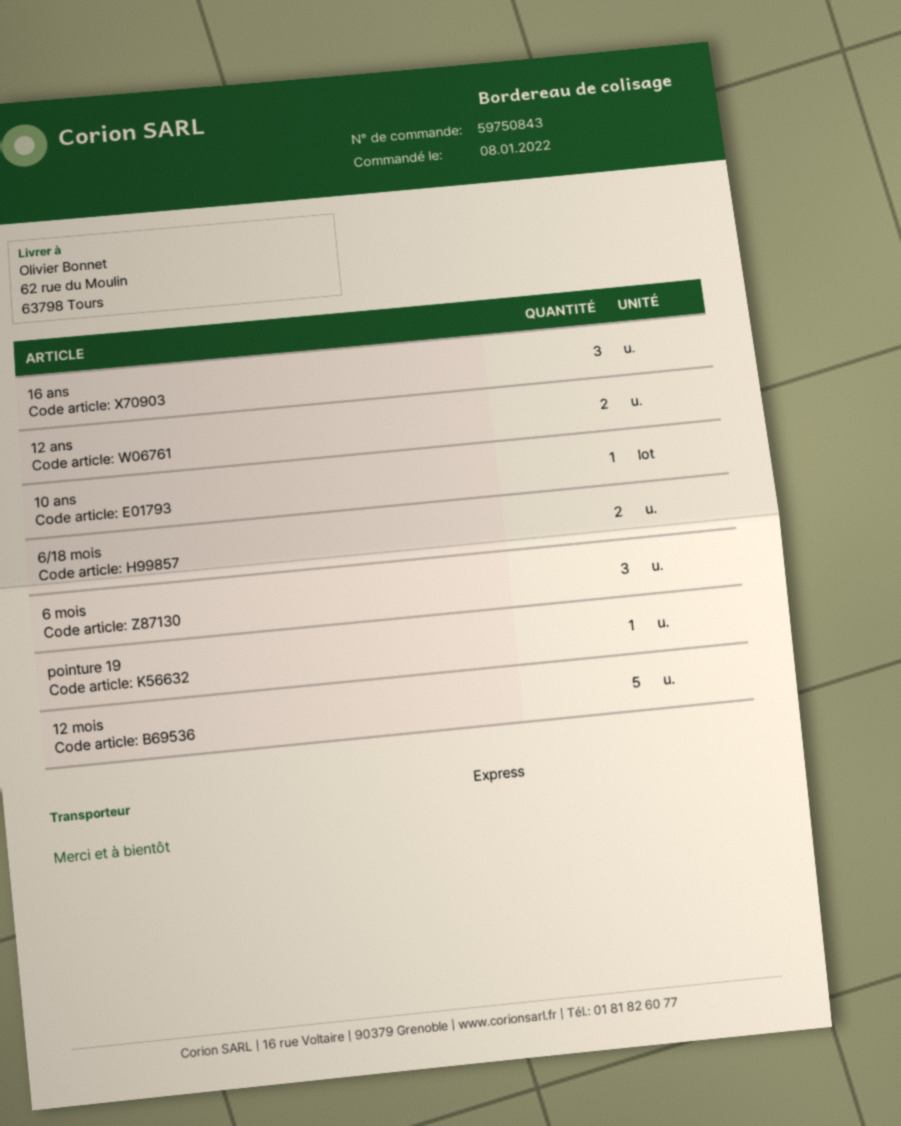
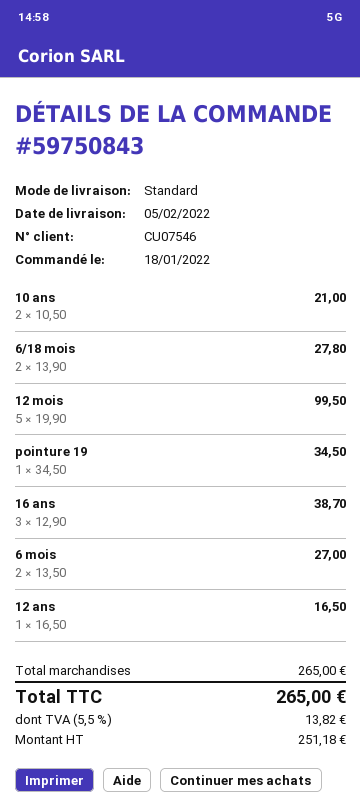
order date: 2022-01-08 -> 2022-01-18
shipping method: express -> standard
12 ans: 2 -> 1
10 ans: 1 -> 2
6 mois: 3 -> 2

